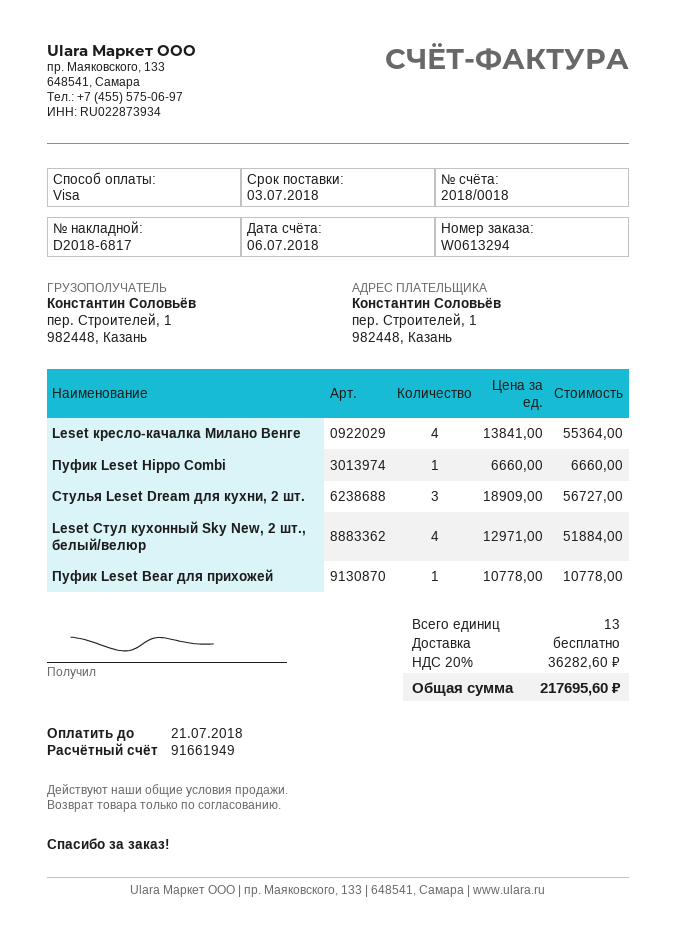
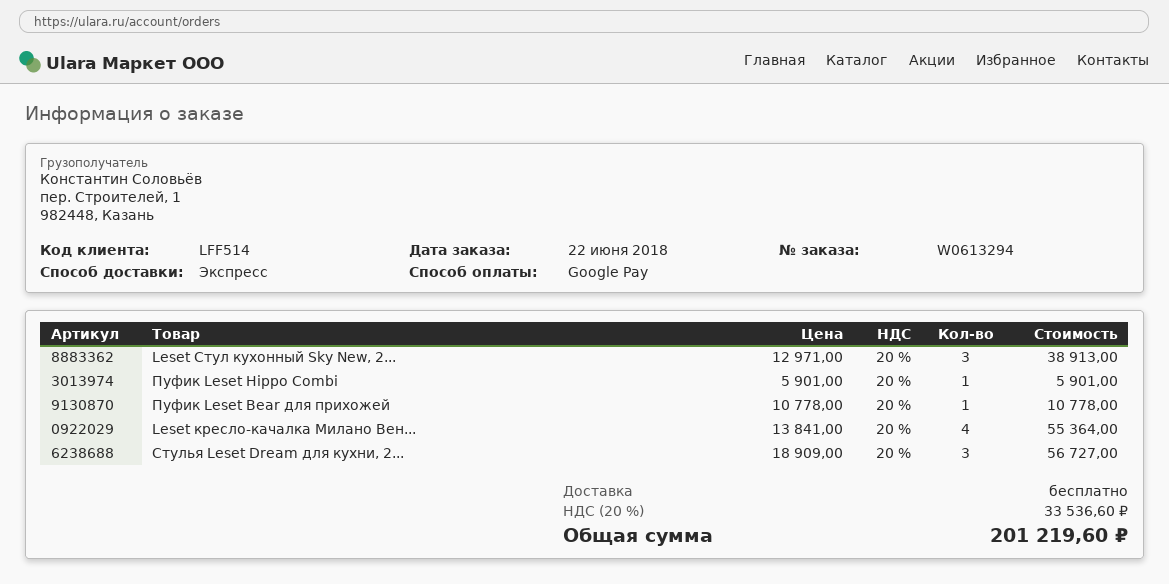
payment method: Visa -> Google Pay
Пуфик Leset Hippo Combi: 1 x 6660.00 = 6660.00 -> 1 x 5901.00 = 5901.00
Leset Стул кухонный Sky New, 2 шт., белый/велюр: 4 x 12971.00 = 51884.00 -> 3 x 12971.00 = 38913.00
tax: 20% = 36282.60 -> 20% = 33536.60
total: 217695.60 -> 201219.60

